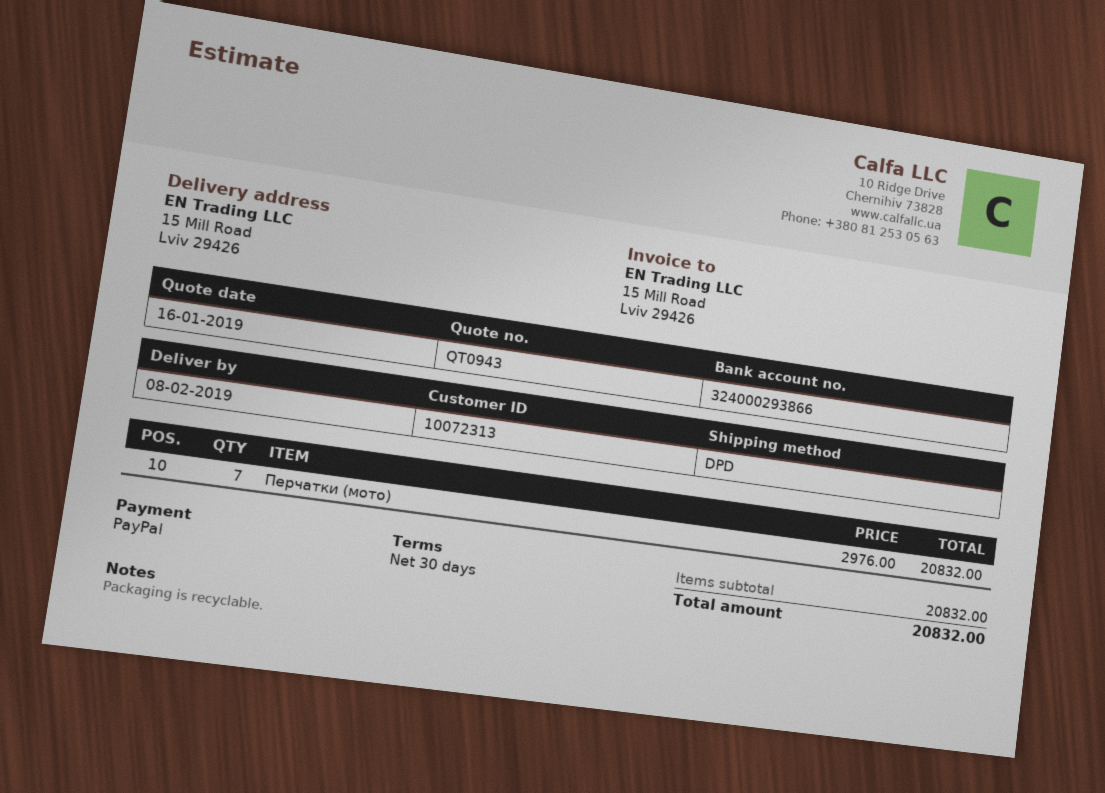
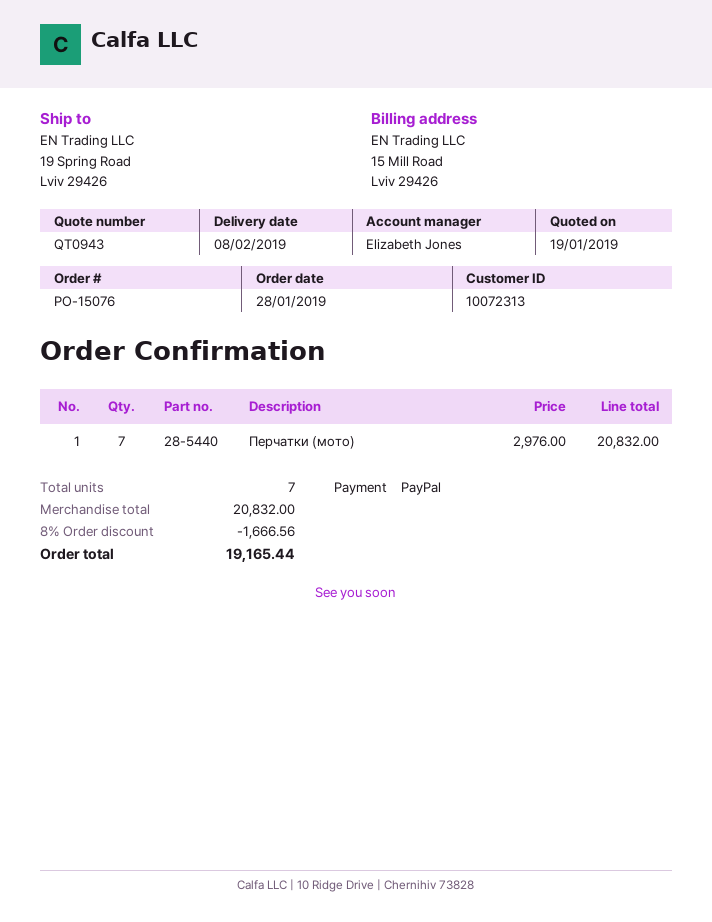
quote date: 2019-01-16 -> 2019-01-19
ship to: 15 Mill Road, Lviv 29426 -> 19 Spring Road, Lviv 29426
discount: none -> 8% = 1666.56
total: 20832.00 -> 19165.44

